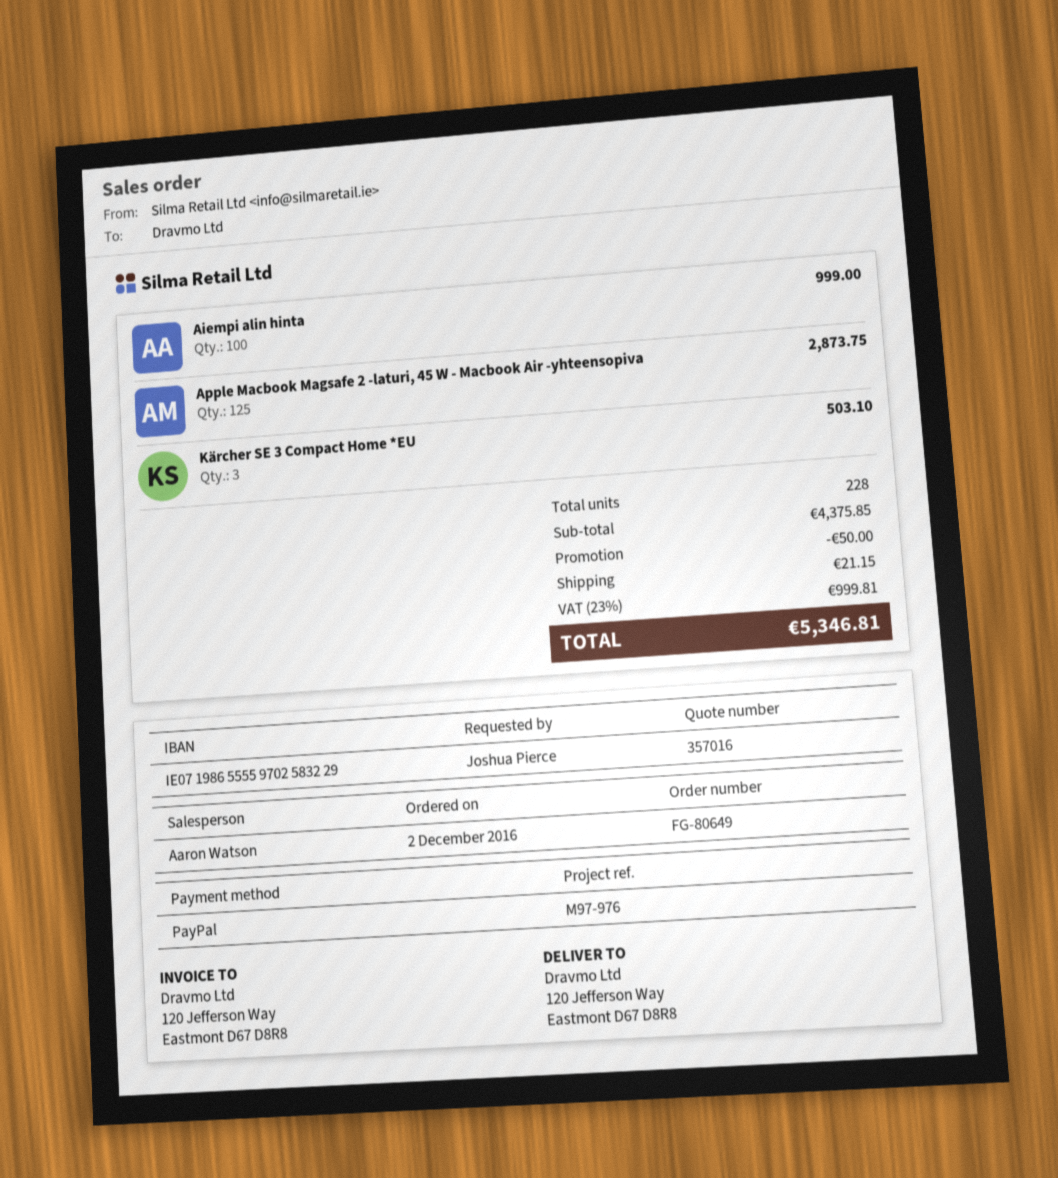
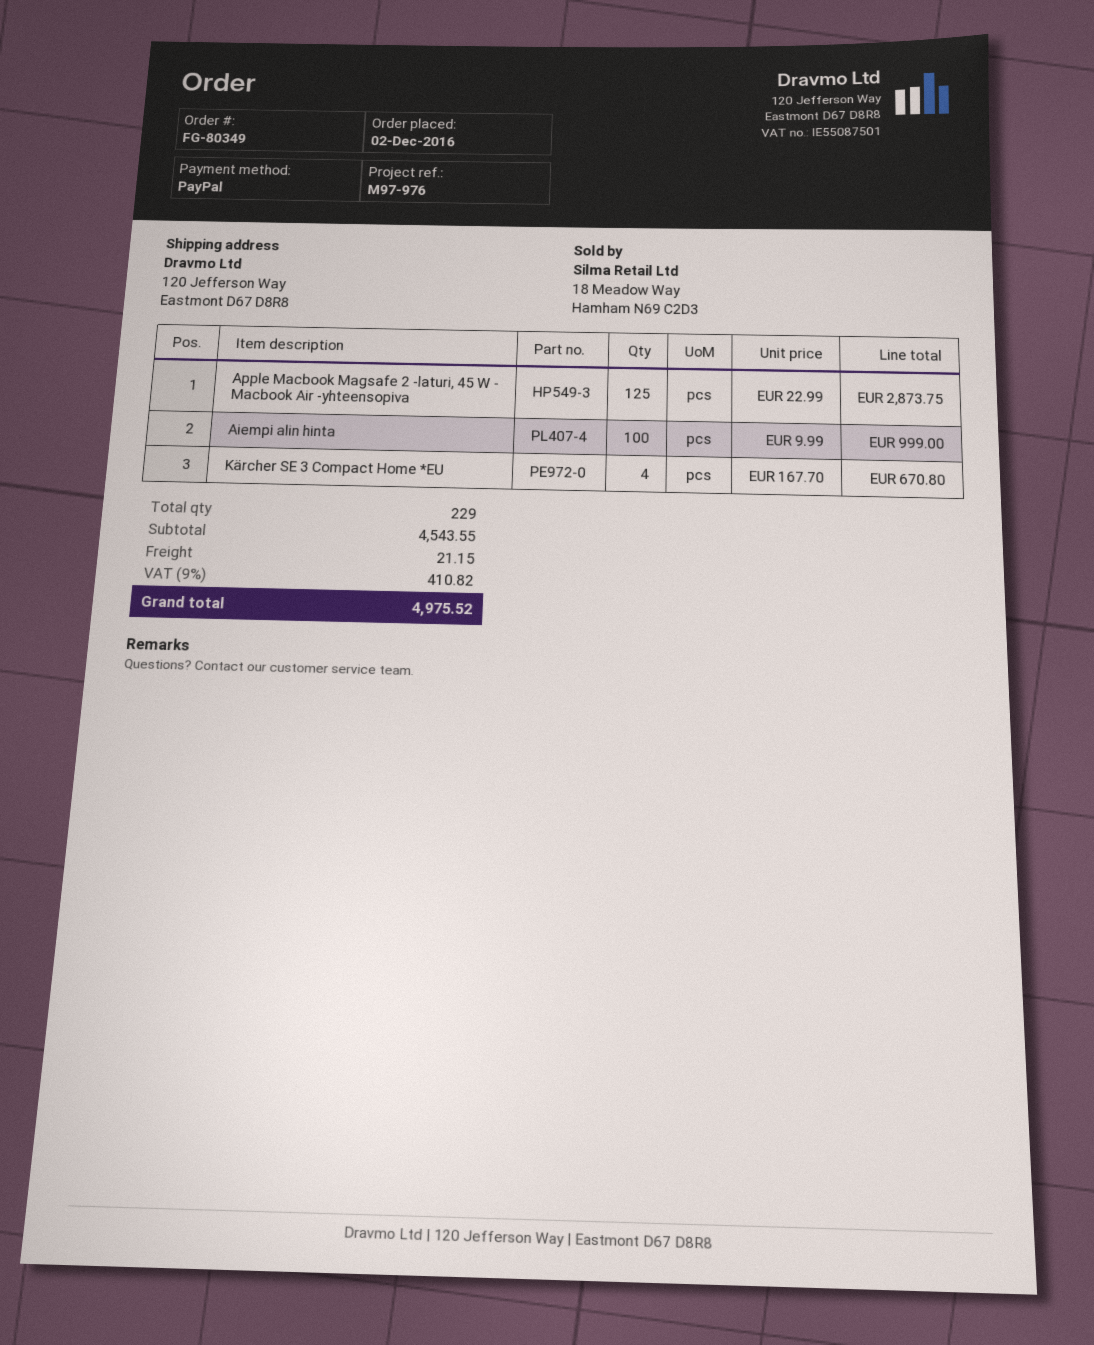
order number: FG-80649 -> FG-80349
Kärcher SE 3 Compact Home *EU: 3 for 503.10 -> 4 for 670.80
total quantity: 228 -> 229
subtotal: 4375.85 -> 4543.55
discount: 50.00 -> none
tax: 23% = 999.81 -> 9% = 410.82
total: 5346.81 -> 4975.52

